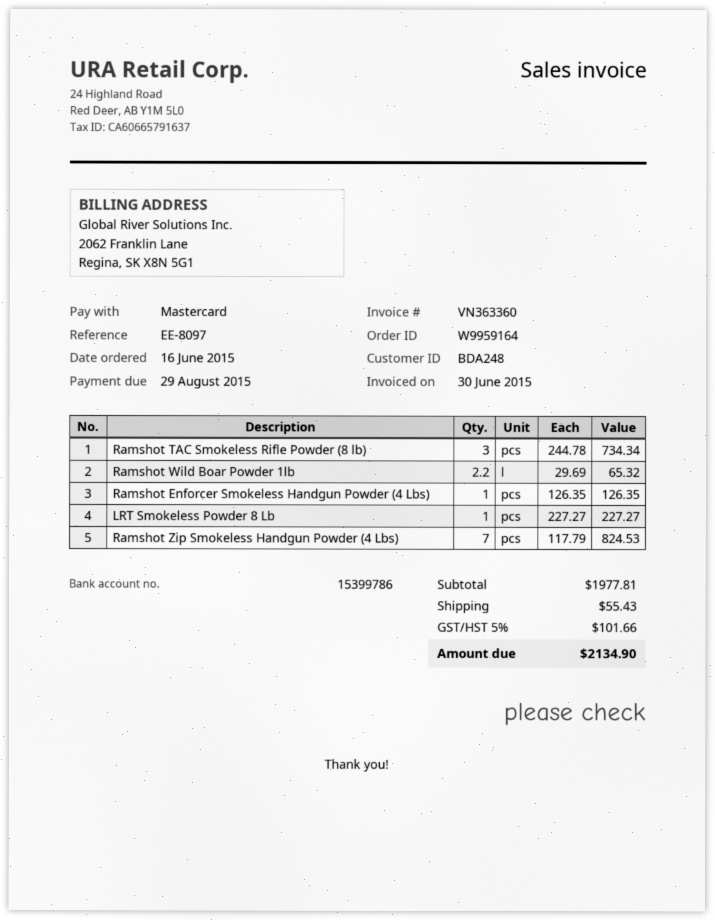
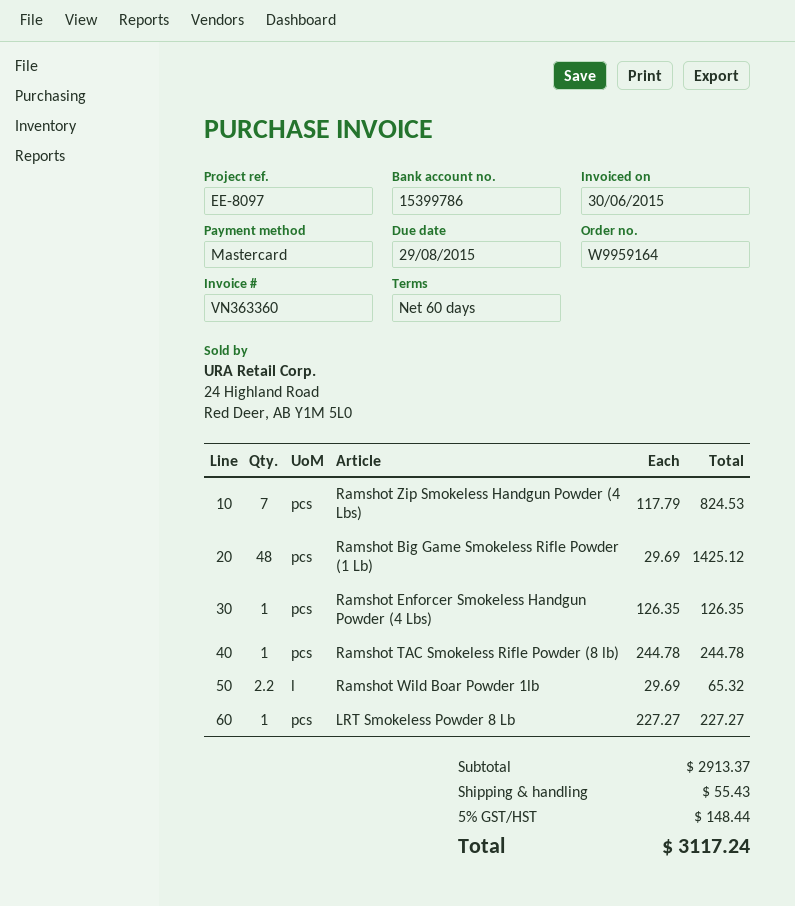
Ramshot TAC Smokeless Rifle Powder (8 lb): 3 x 244.78 = 734.34 -> 1 x 244.78 = 244.78
Ramshot Big Game Smokeless Rifle Powder (1 Lb): none -> 48 x 29.69 = 1425.12
subtotal: 1977.81 -> 2913.37
tax: 5% = 101.66 -> 5% = 148.44
total: 2134.90 -> 3117.24

